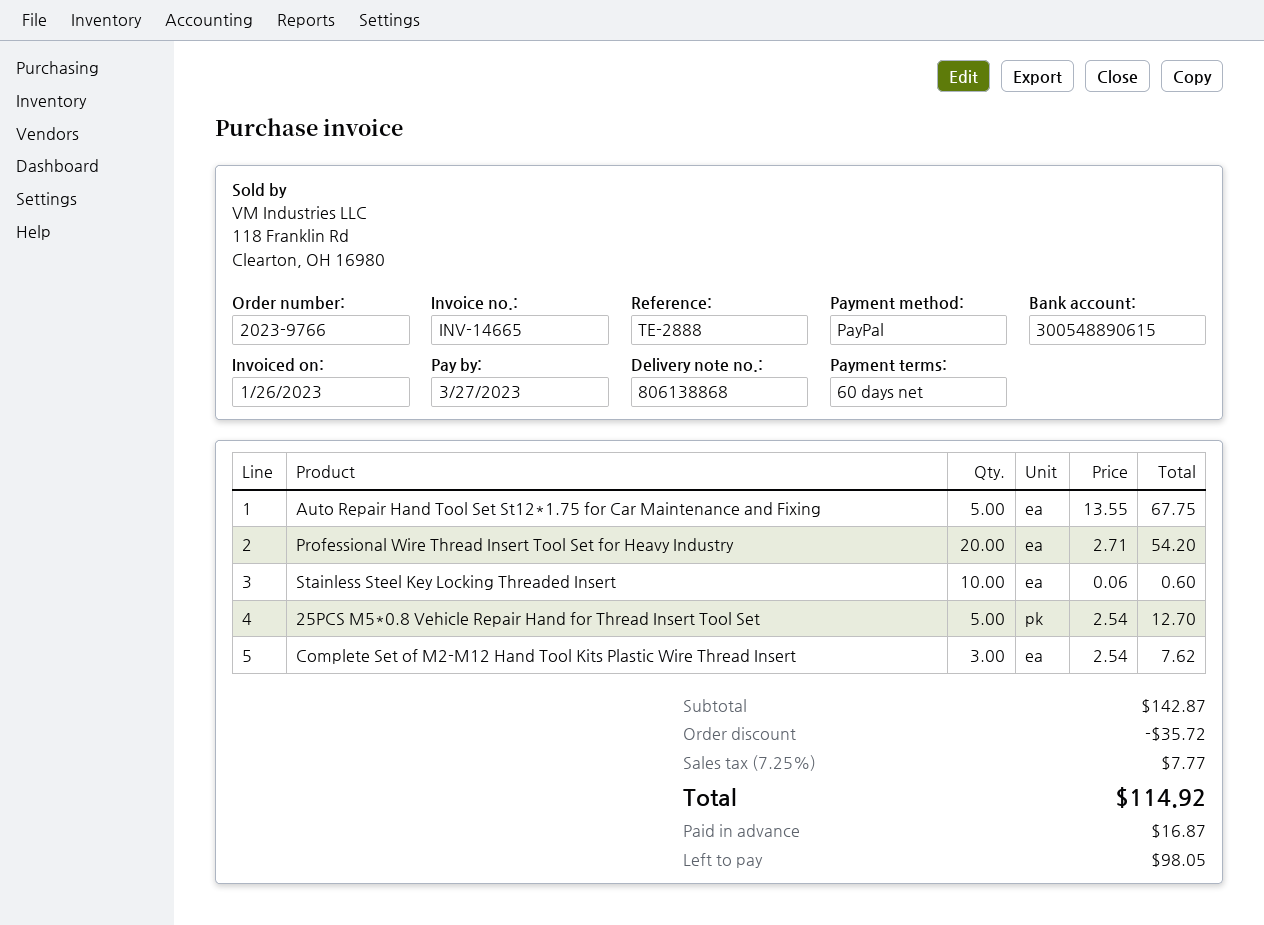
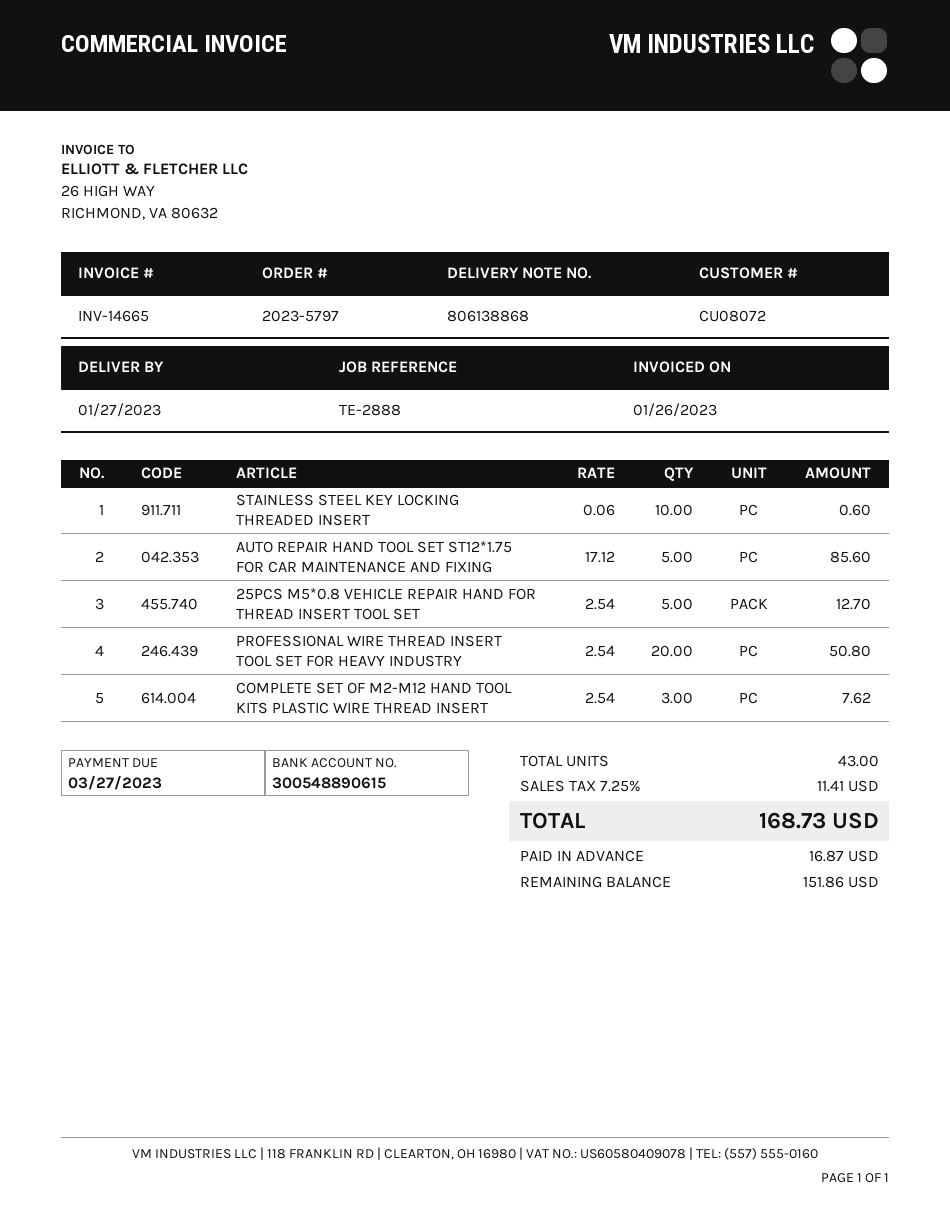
order number: 2023-9766 -> 2023-5797
Auto Repair Hand Tool Set St12*1.75 for Car Maintenance and Fixing: 5 x 13.55 = 67.75 -> 5 x 17.12 = 85.60
Professional Wire Thread Insert Tool Set for Heavy Industry: 20 x 2.71 = 54.20 -> 20 x 2.54 = 50.80
discount: 35.72 -> none
tax: 7.25% = 7.77 -> 7.25% = 11.41
total: 114.92 -> 168.73
balance: 98.05 -> 151.86

